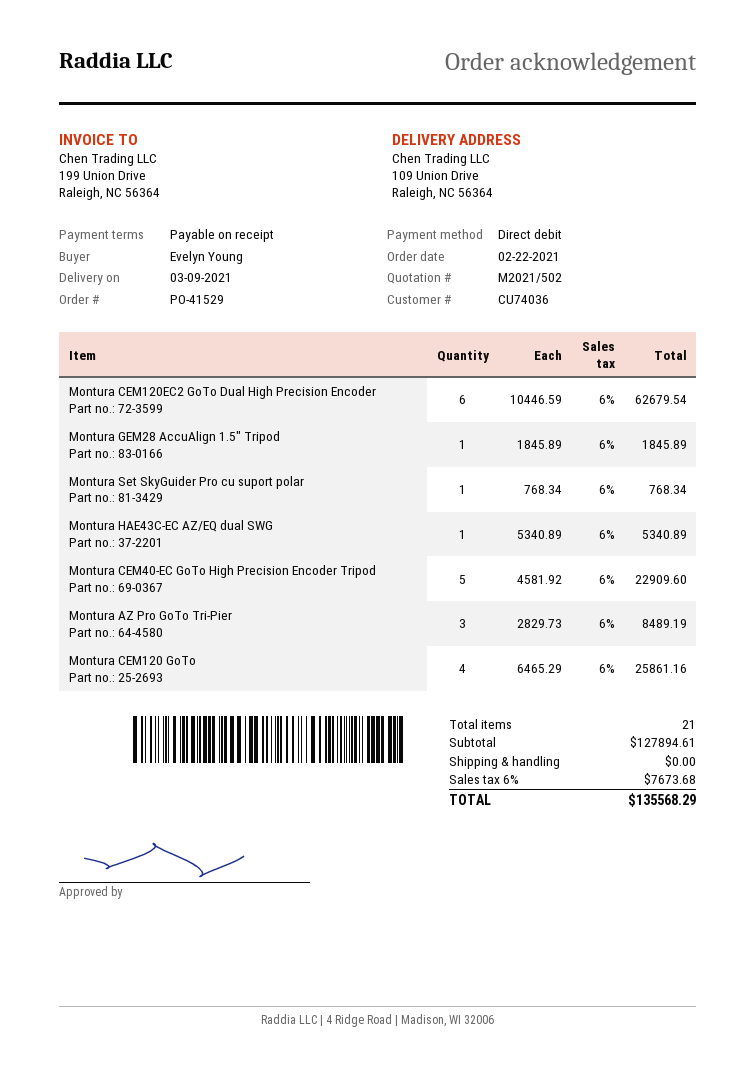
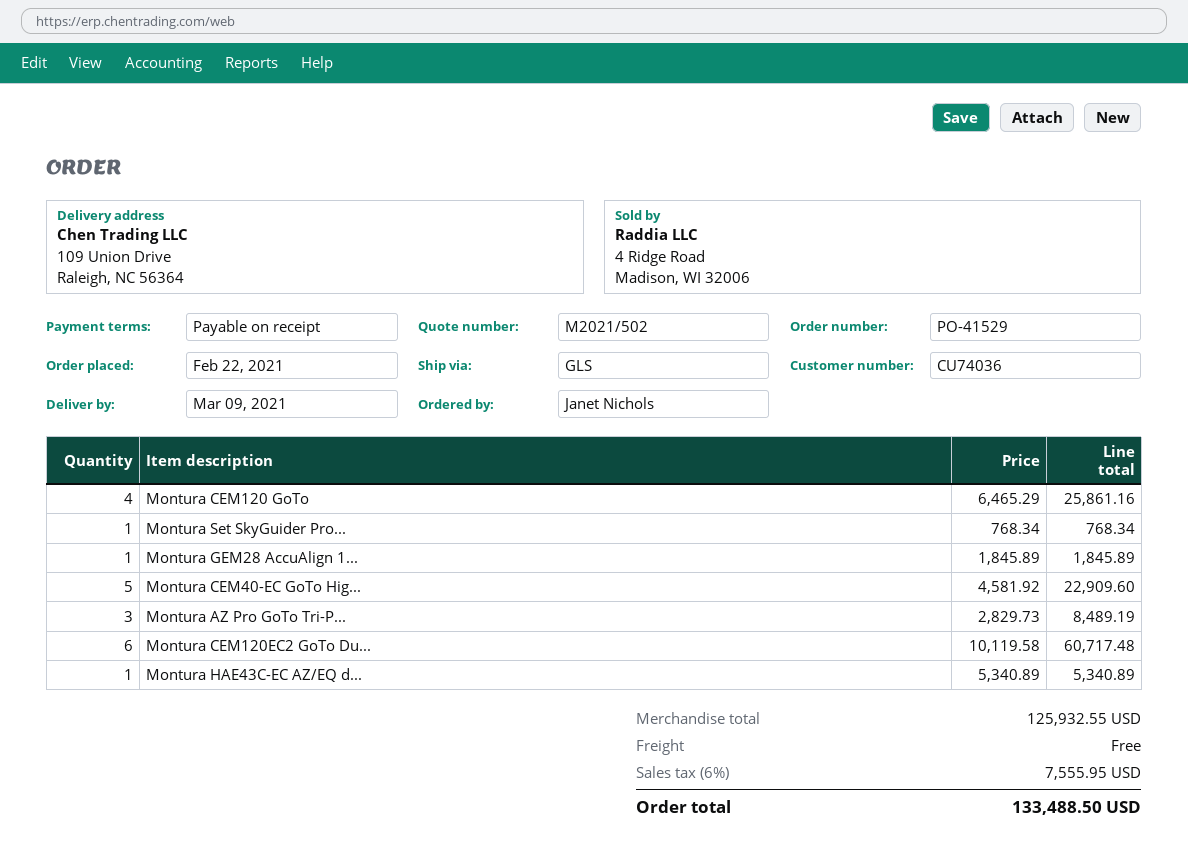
ordered by: Evelyn Young -> Janet Nichols
Montura CEM120EC2 GoTo Dual High Precision Encoder: 6 x 10446.59 = 62679.54 -> 6 x 10119.58 = 60717.48
subtotal: 127894.61 -> 125932.55
tax: 6% = 7673.68 -> 6% = 7555.95
total: 135568.29 -> 133488.50

